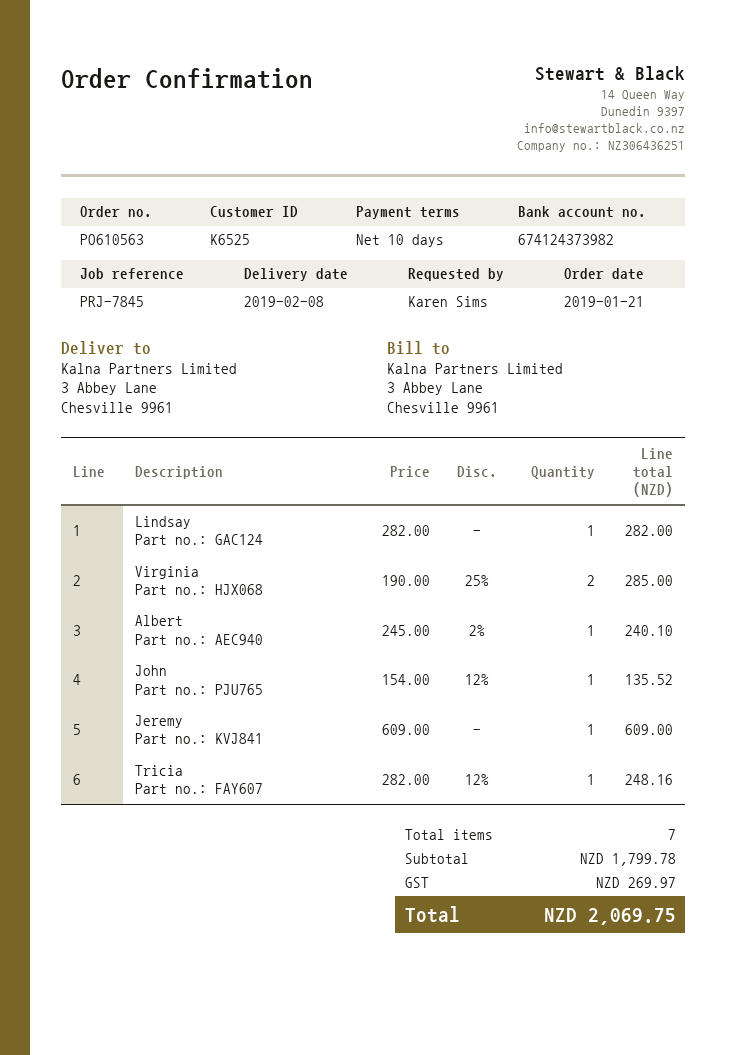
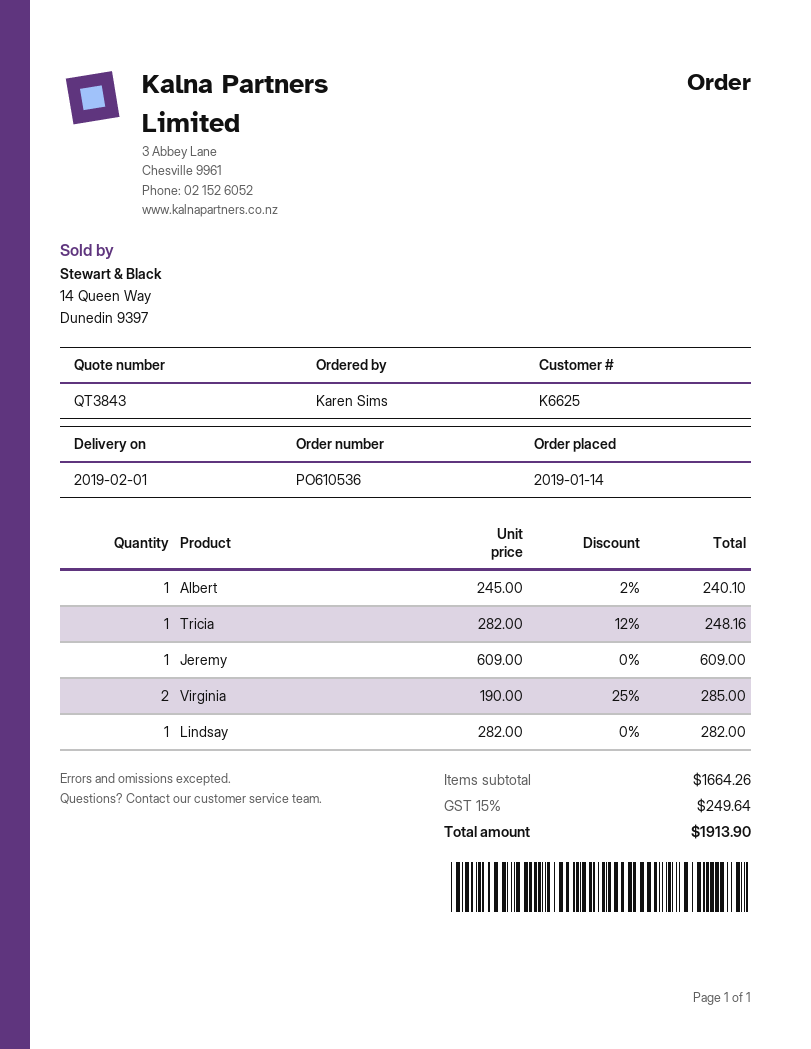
order number: PO610563 -> PO610536
order date: 2019-01-21 -> 2019-01-14
delivery date: 2019-02-08 -> 2019-02-01
customer number: K6525 -> K6625
John: 1 x 154.00 - 12% = 135.52 -> none
subtotal: 1799.78 -> 1664.26
tax: 269.97 -> 249.64
total: 2069.75 -> 1913.90

